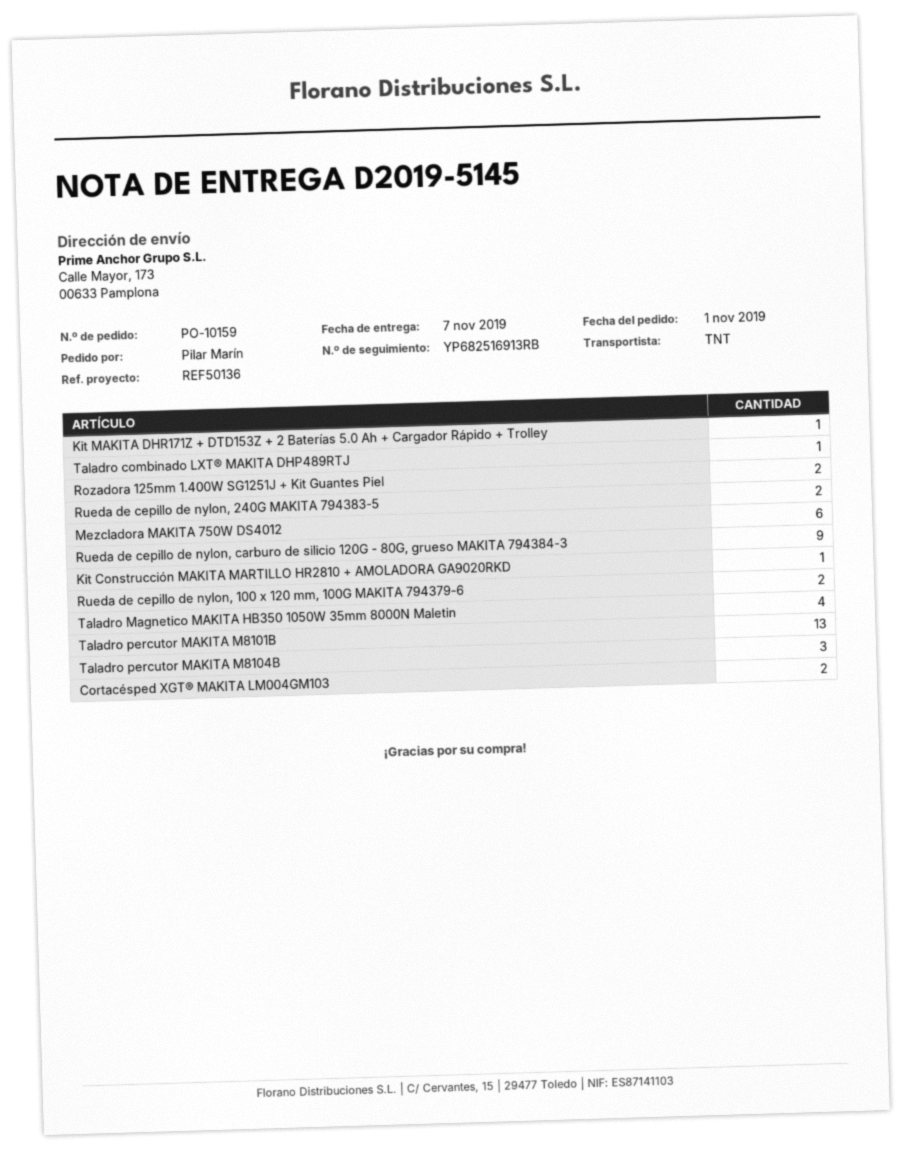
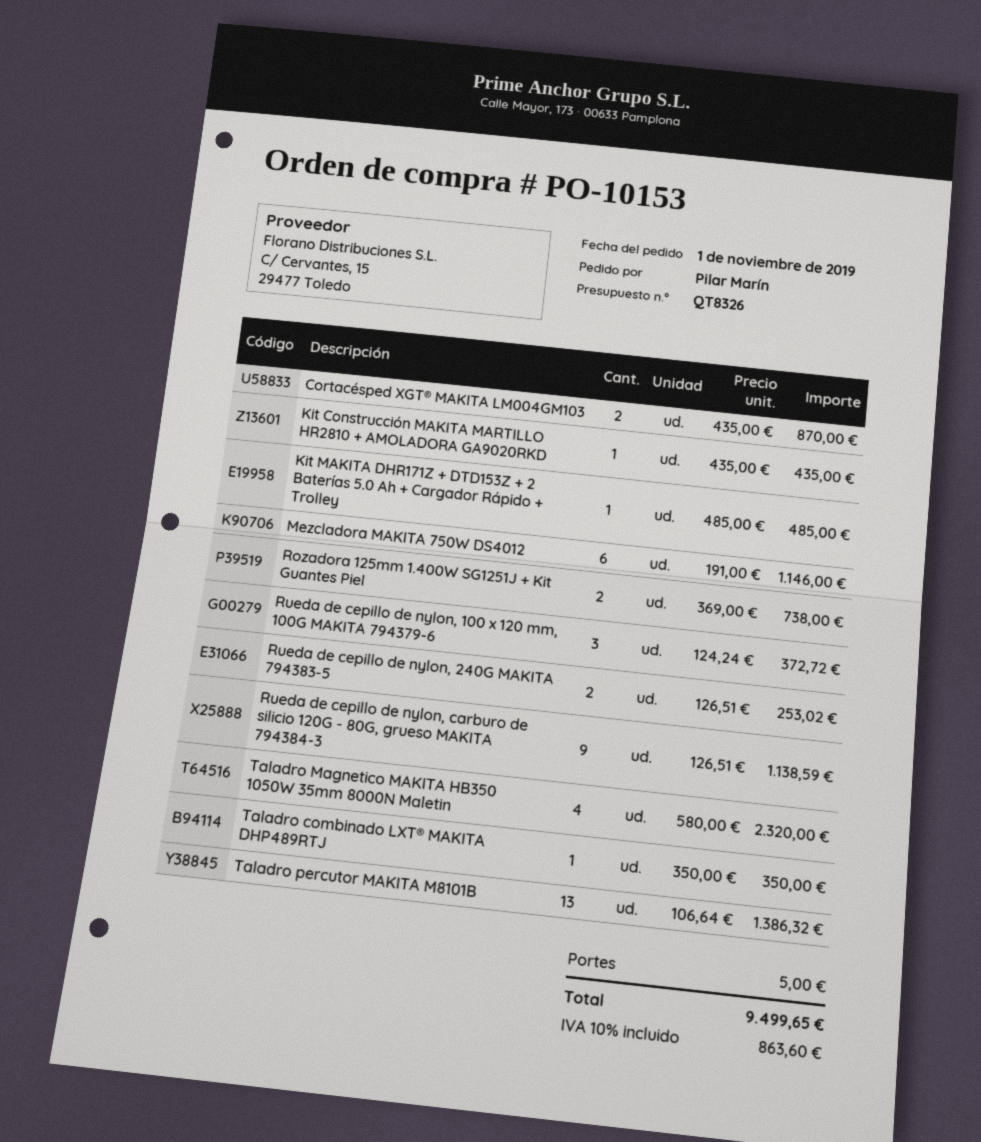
order number: PO-10159 -> PO-10153
Rueda de cepillo de nylon, 100 x 120 mm, 100G MAKITA 794379-6: 2 -> 3
Taladro percutor MAKITA M8104B: 3 -> none

